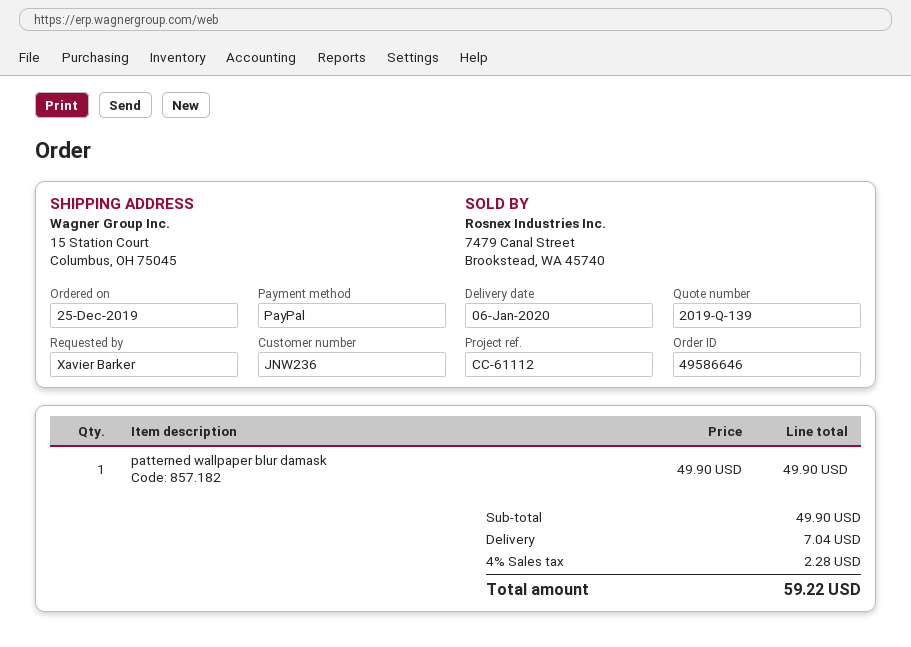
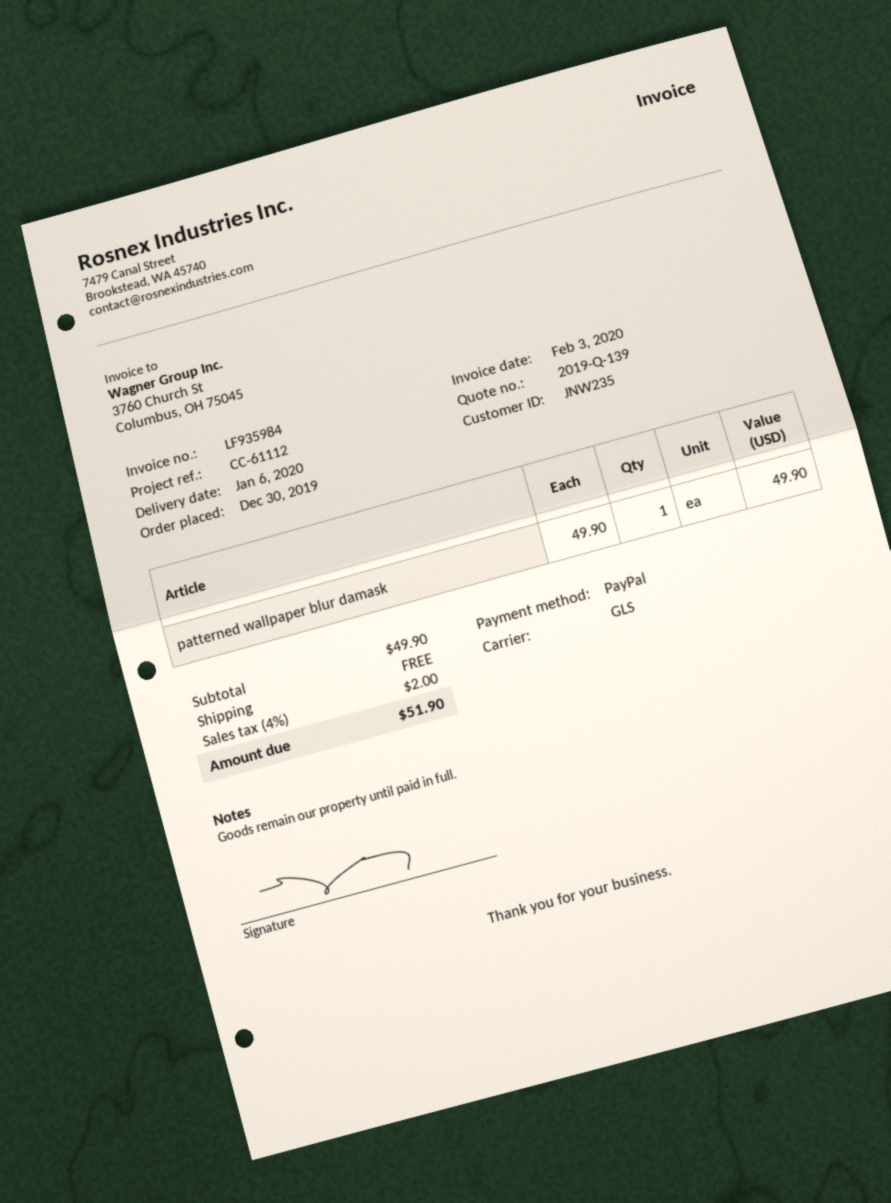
order date: 2019-12-25 -> 2019-12-30
customer number: JNW236 -> JNW235
shipping: 7.04 -> 0.00
tax: 4% = 2.28 -> 4% = 2.00
total: 59.22 -> 51.90

